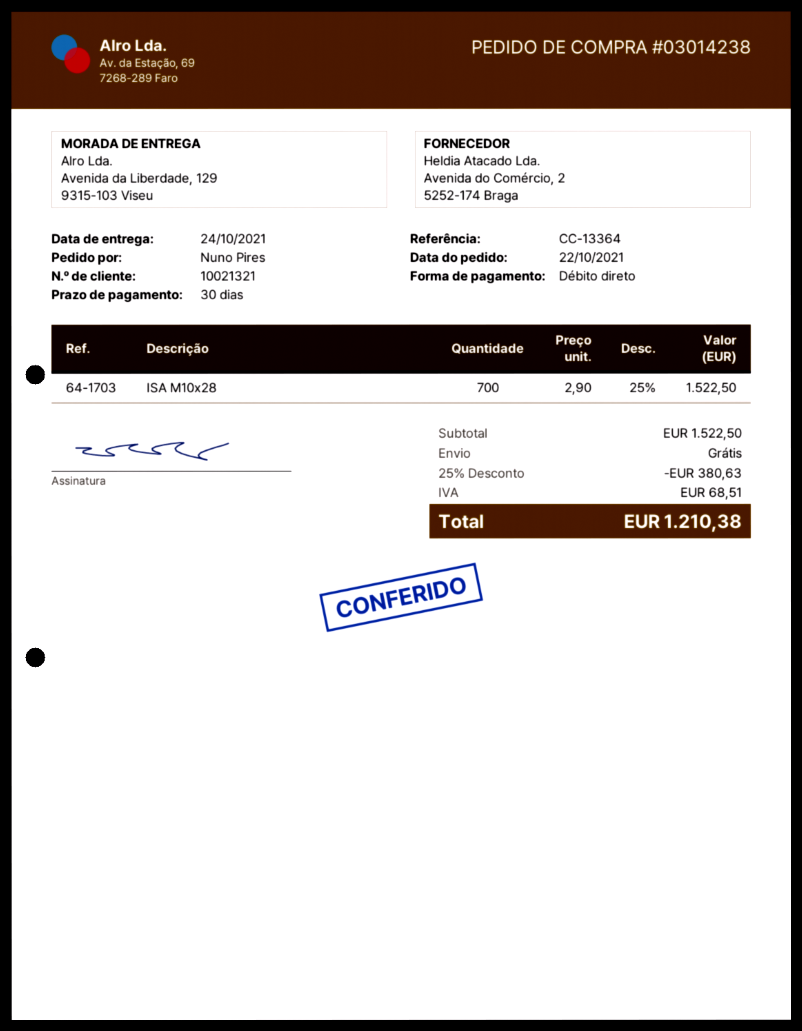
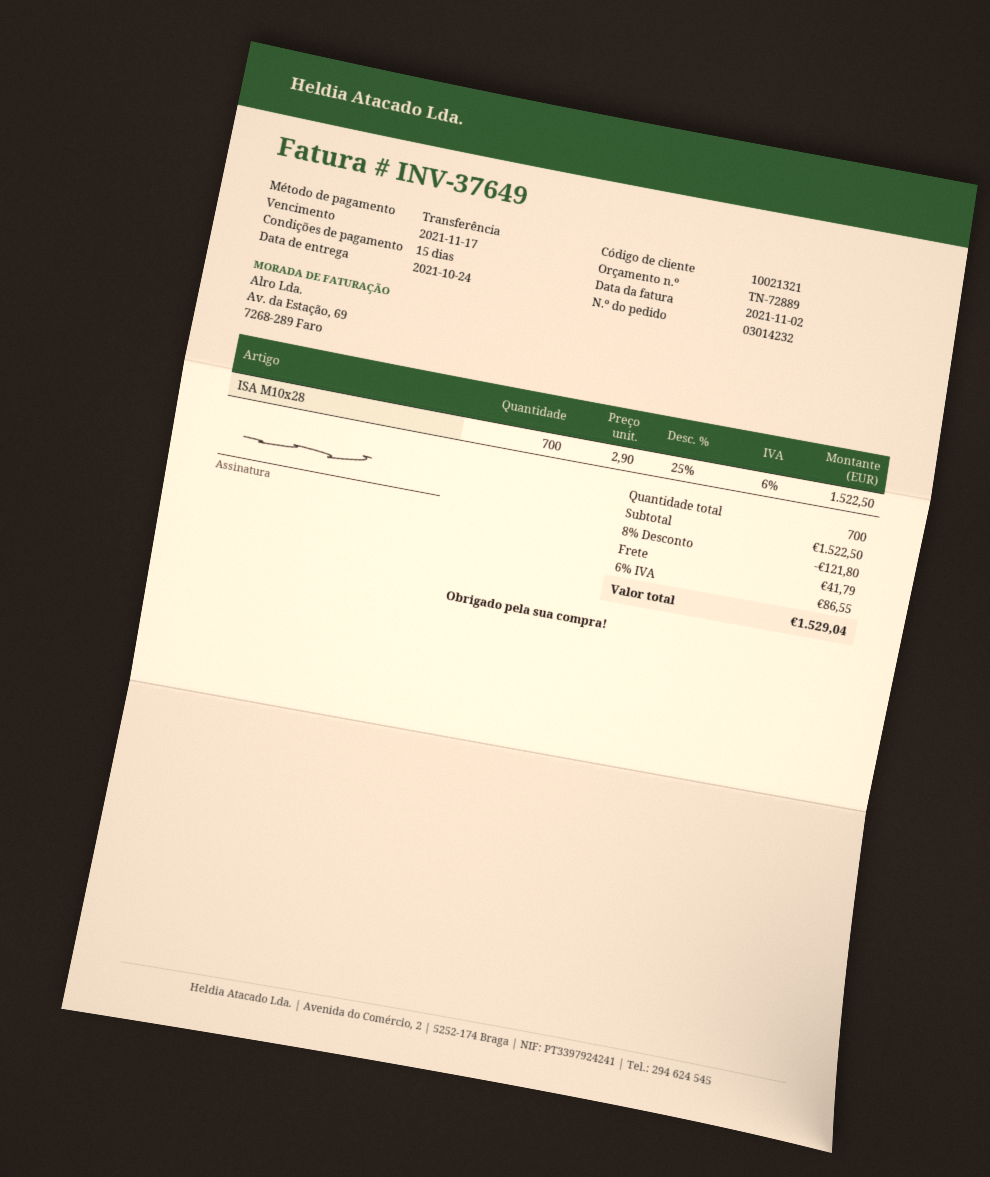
order number: 03014238 -> 03014232
payment terms: 30 days -> 15 days
payment method: direct debit -> bank transfer
discount: 25% = 380.63 -> 8% = 121.80
shipping: 0.00 -> 41.79
tax: 68.51 -> 86.55
total: 1210.38 -> 1529.04

